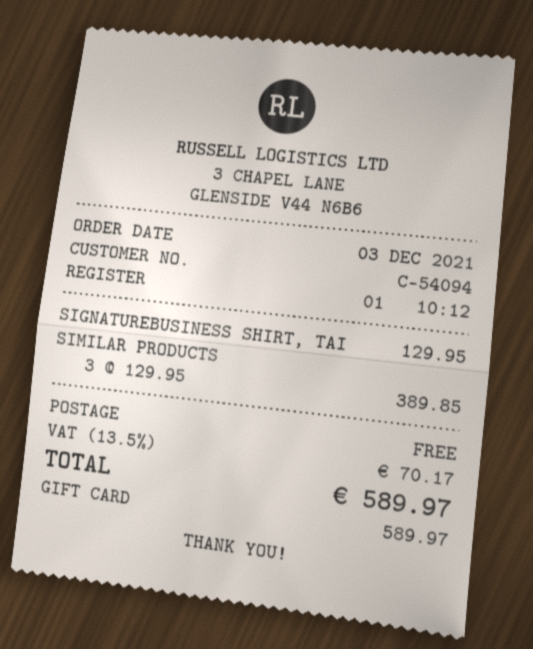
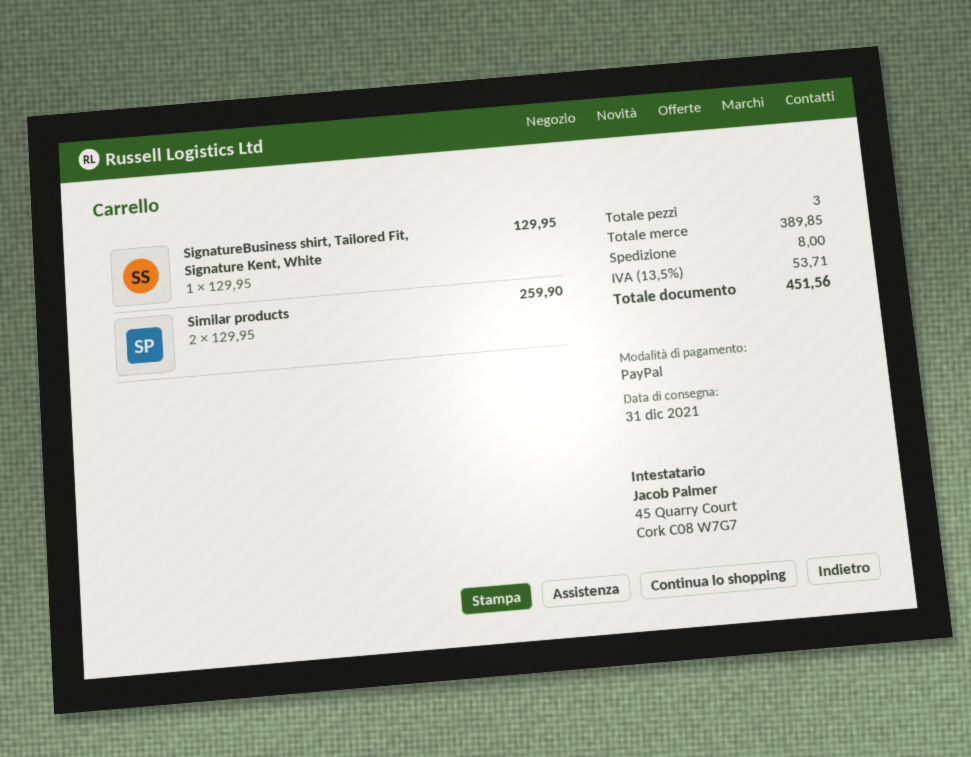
payment method: gift card -> PayPal
SIMILAR PRODUCTS: 3 x 129.95 = 389.85 -> 2 x 129.95 = 259.90
shipping: 0.00 -> 8.00
tax: 13.5% = 70.17 -> 13.5% = 53.71
total: 589.97 -> 451.56

